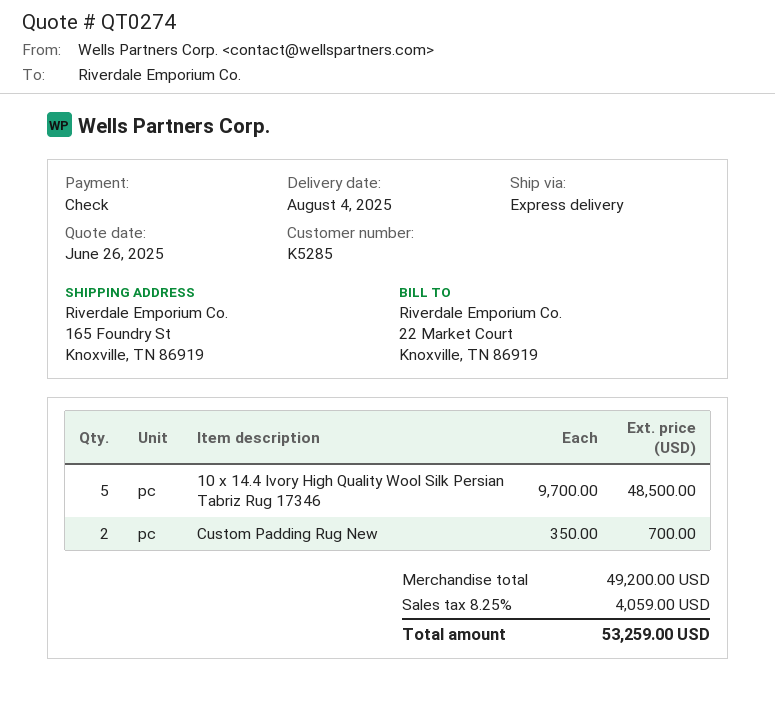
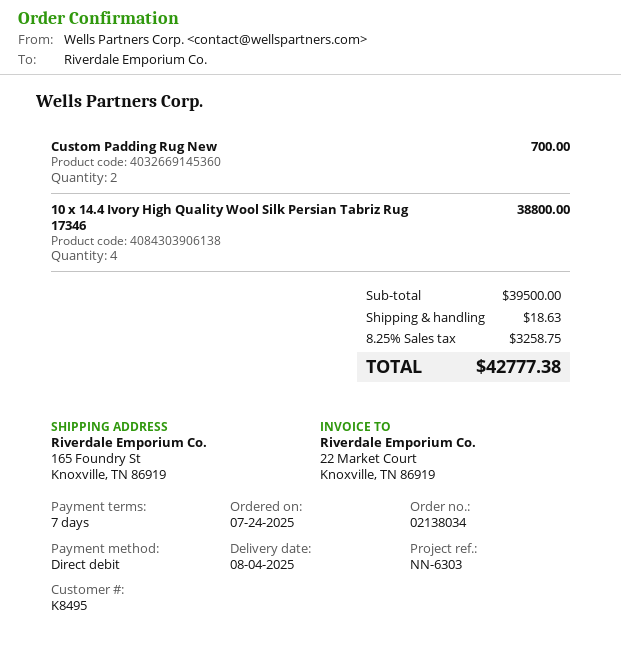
customer number: K5285 -> K8495
payment method: cheque -> direct debit
10 x 14.4 Ivory High Quality Wool Silk Persian Tabriz Rug 17346: 5 for 48500.00 -> 4 for 38800.00
subtotal: 49200.00 -> 39500.00
shipping: none -> 18.63
tax: 8.25% = 4059.00 -> 8.25% = 3258.75
total: 53259.00 -> 42777.38

